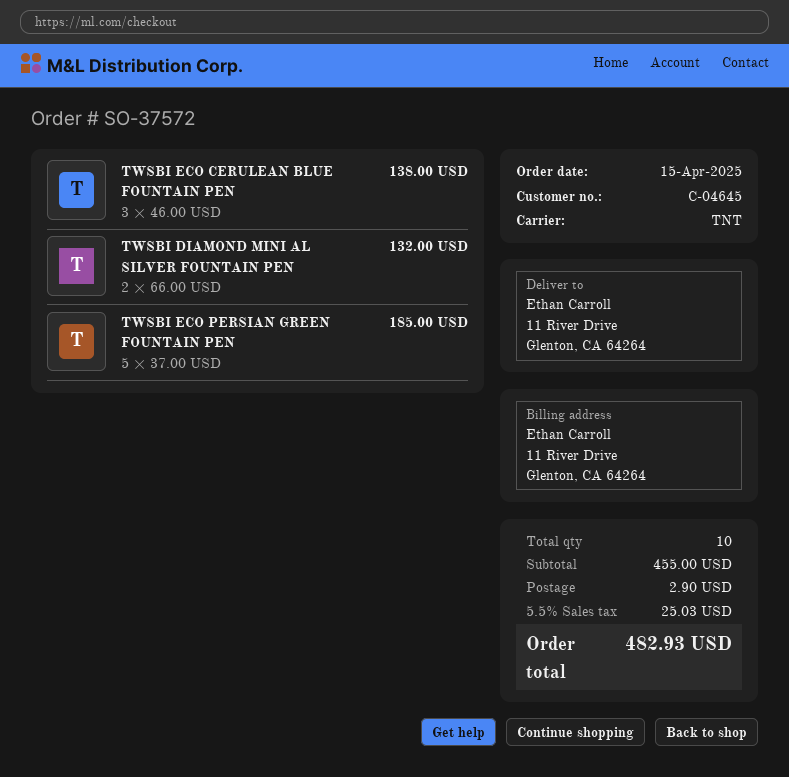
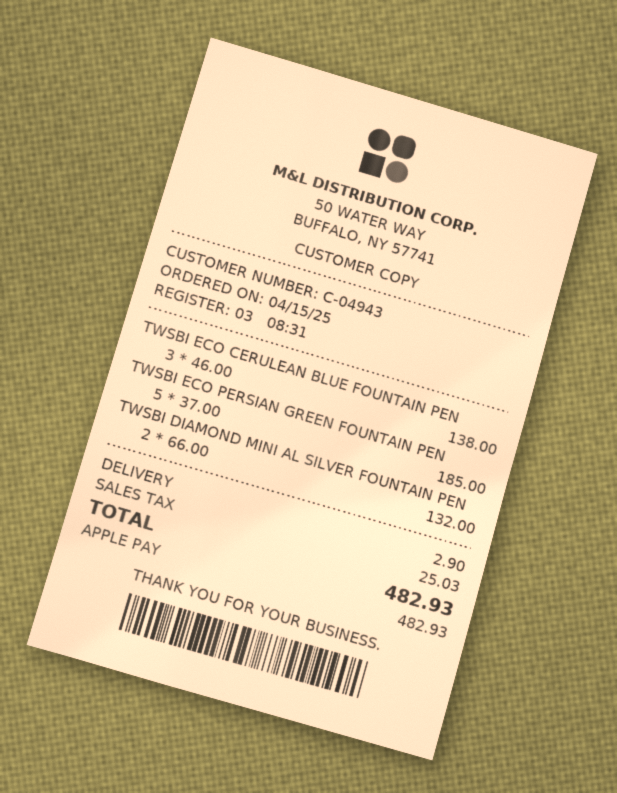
customer number: C-04645 -> C-04943

